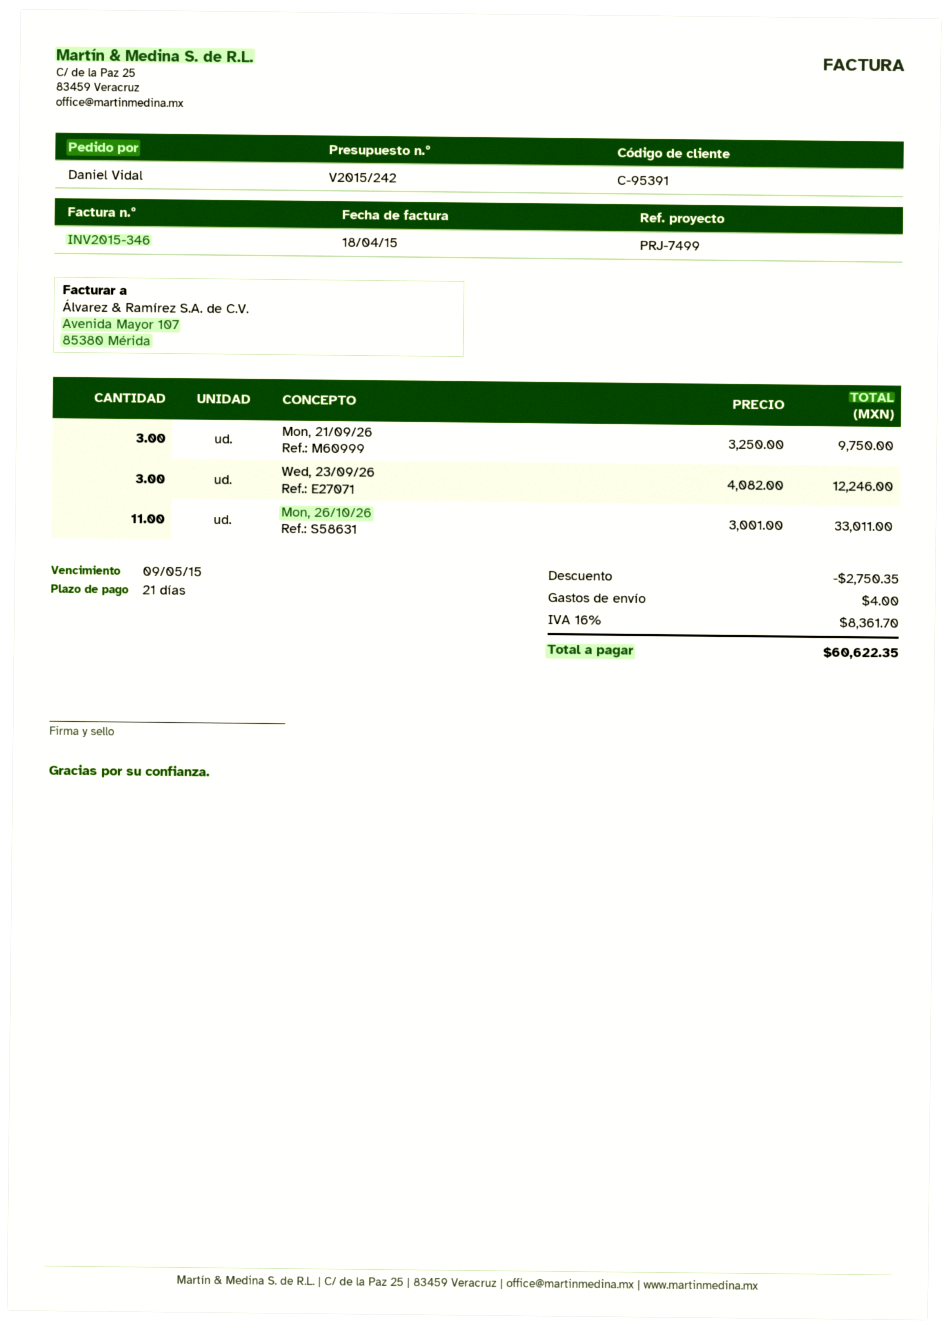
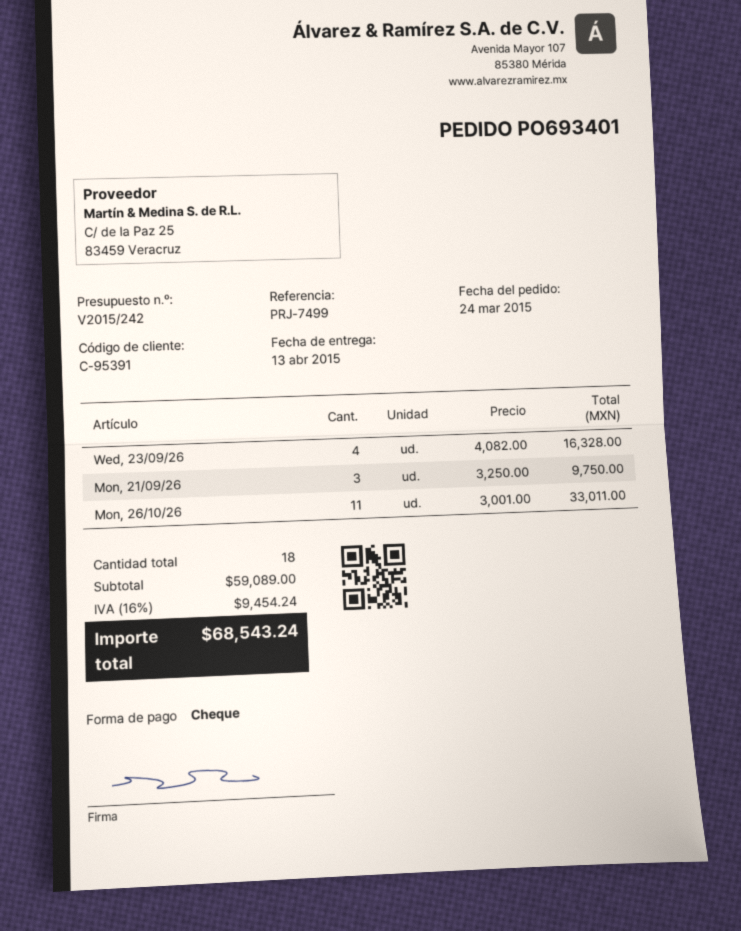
Wed, 23/09/26: 3 x 4082.00 = 12246.00 -> 4 x 4082.00 = 16328.00
discount: 2750.35 -> none
shipping: 4.00 -> none
tax: 16% = 8361.70 -> 16% = 9454.24
total: 60622.35 -> 68543.24

